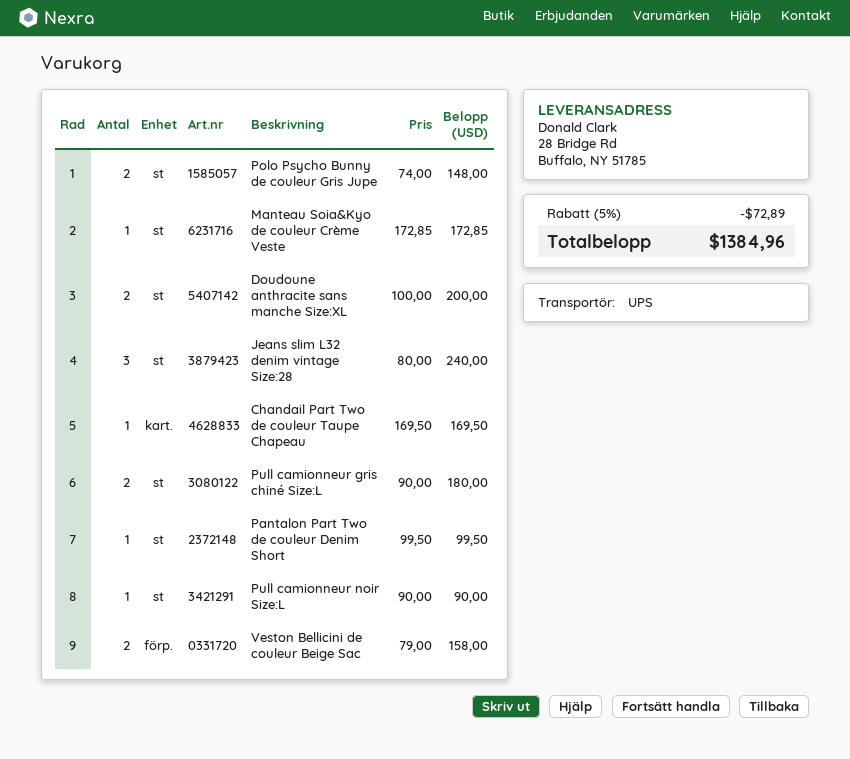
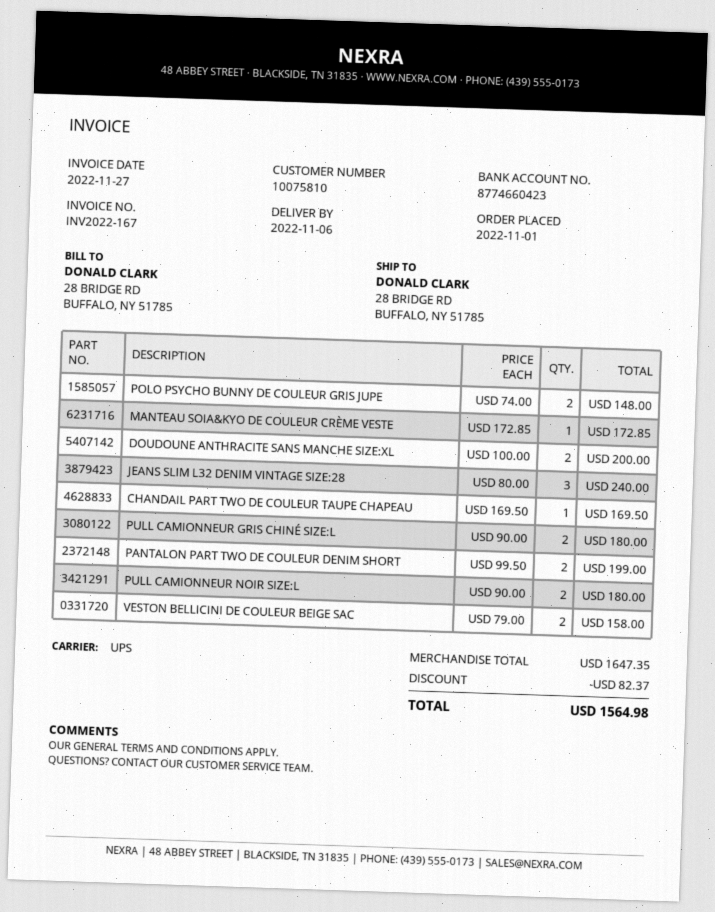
Pantalon Part Two de couleur Denim Short: 1 x 99.50 = 99.50 -> 2 x 99.50 = 199.00
Pull camionneur noir Size:L: 1 x 90.00 = 90.00 -> 2 x 90.00 = 180.00
discount: 72.89 -> 82.37
total: 1384.96 -> 1564.98

